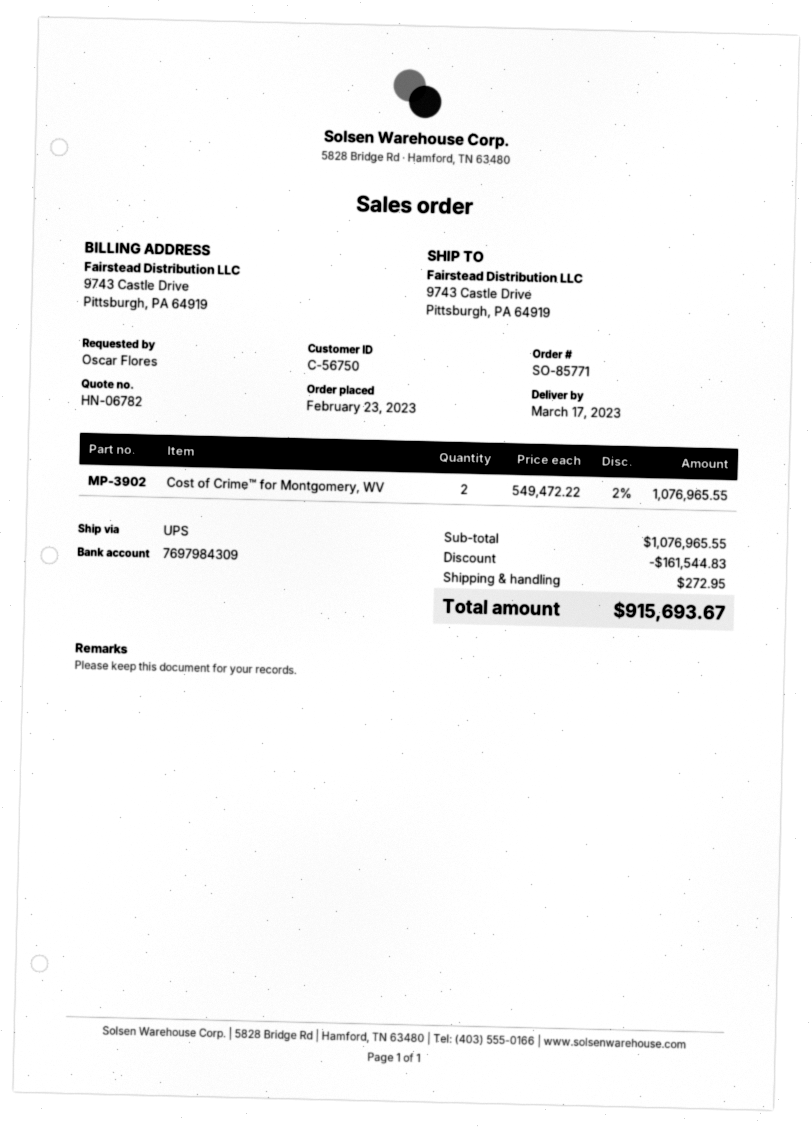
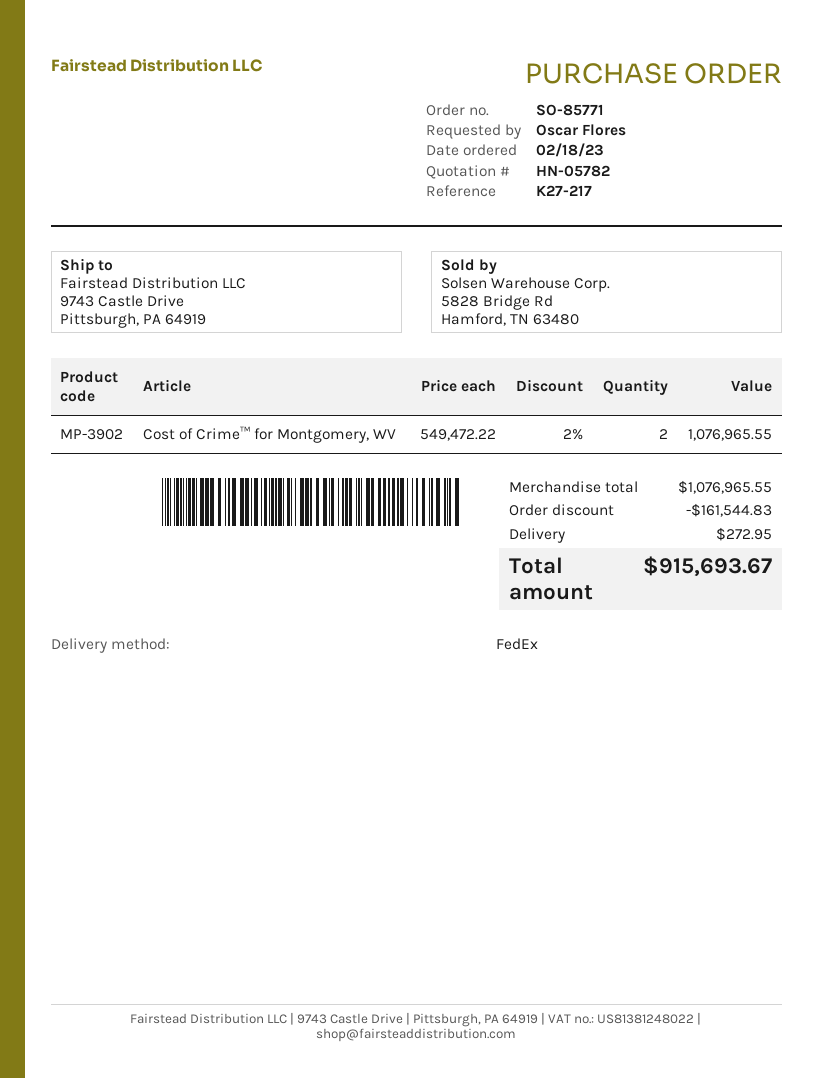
quote number: HN-06782 -> HN-05782
order date: 2023-02-23 -> 2023-02-18
shipping method: UPS -> FedEx

